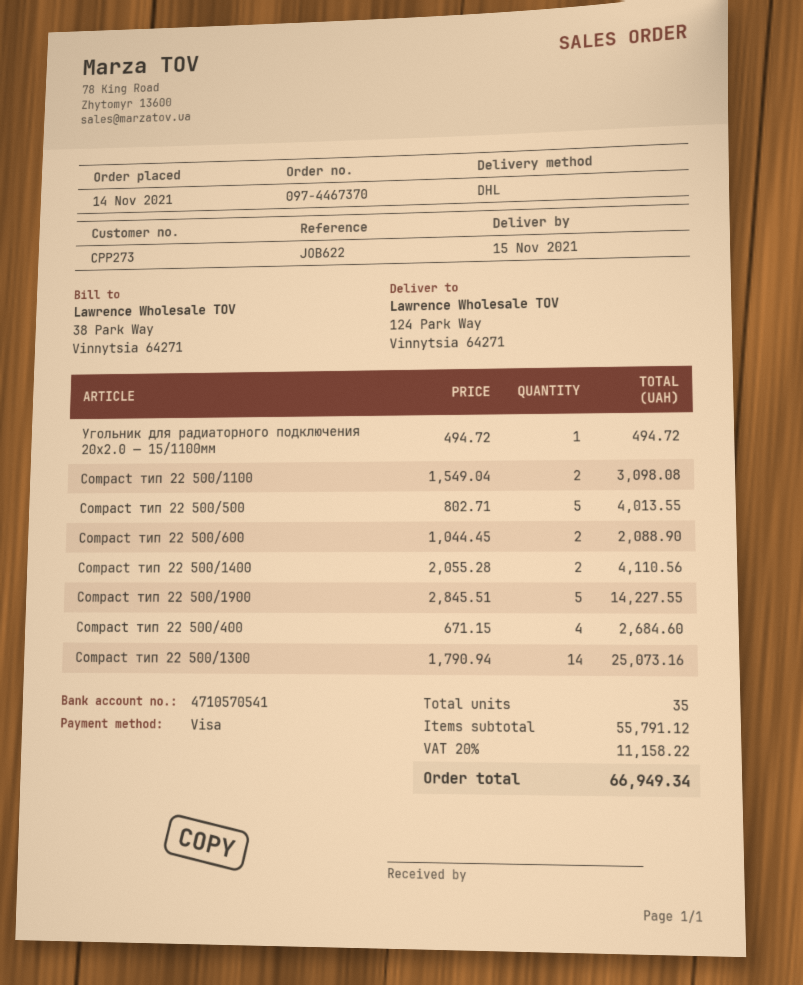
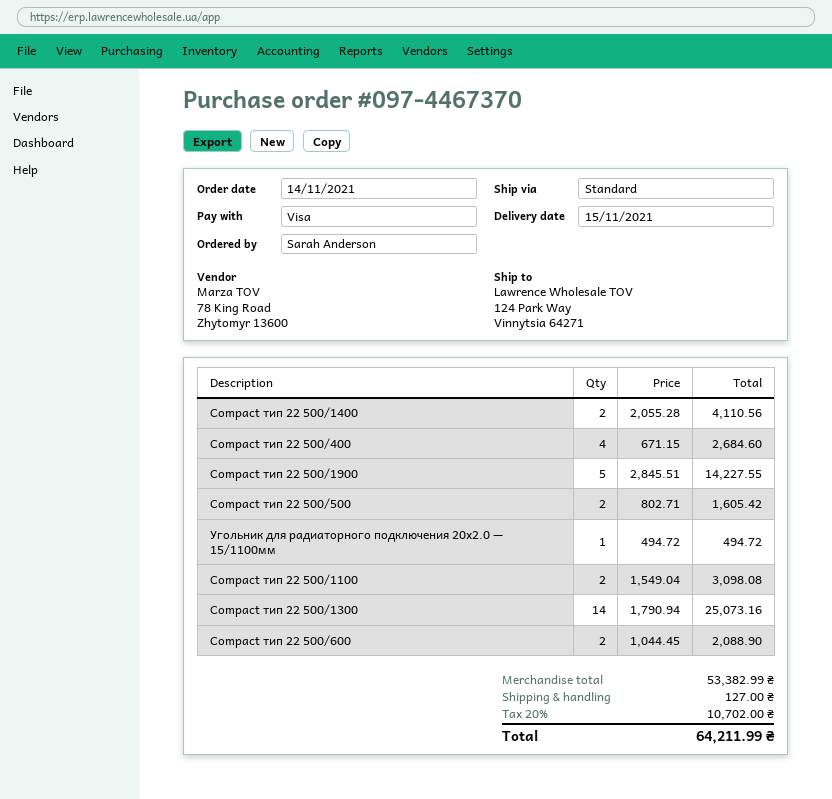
shipping method: DHL -> standard
Compact тип 22 500/500: 5 x 802.71 = 4013.55 -> 2 x 802.71 = 1605.42
subtotal: 55791.12 -> 53382.99
shipping: none -> 127.00
tax: 20% = 11158.22 -> 20% = 10702.00
total: 66949.34 -> 64211.99

